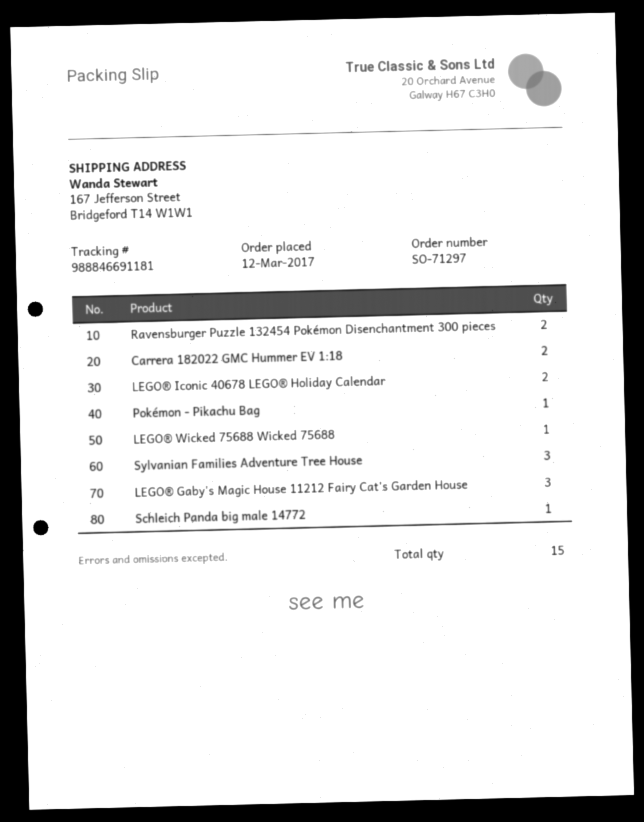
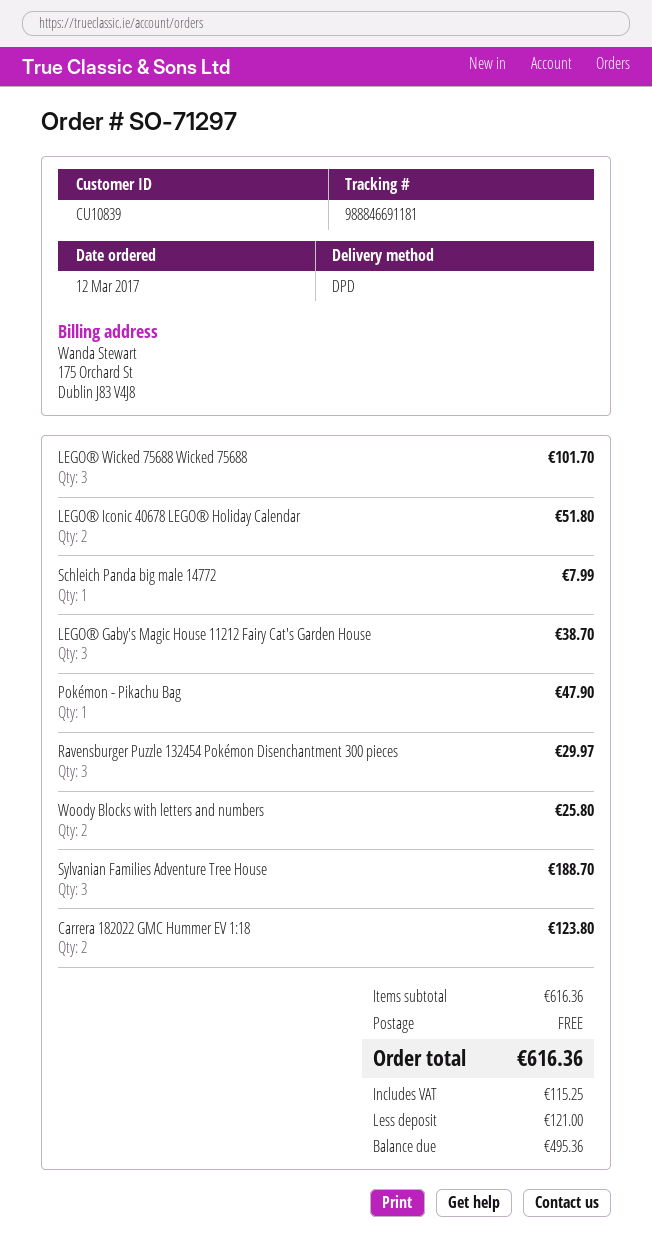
Ravensburger Puzzle 132454 Pokémon Disenchantment 300 pieces: 2 -> 3
LEGO® Wicked 75688 Wicked 75688: 1 -> 3
Woody Blocks with letters and numbers: none -> 2

